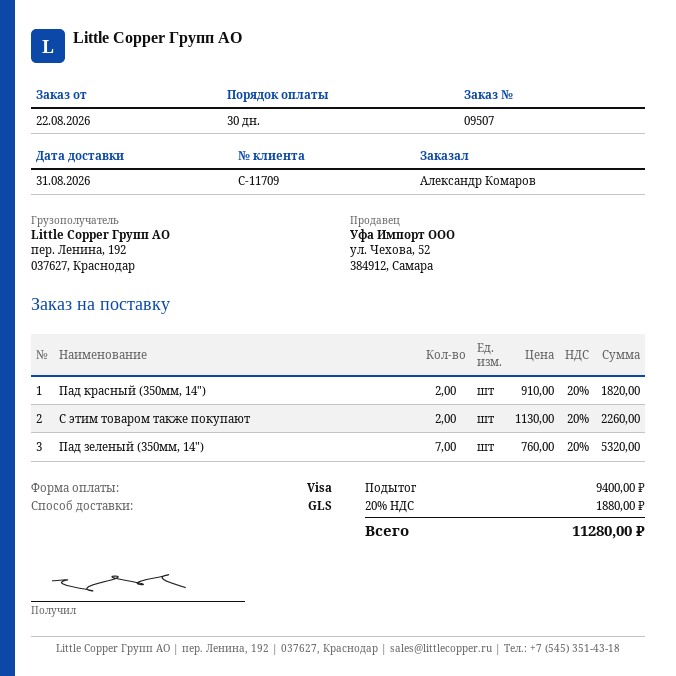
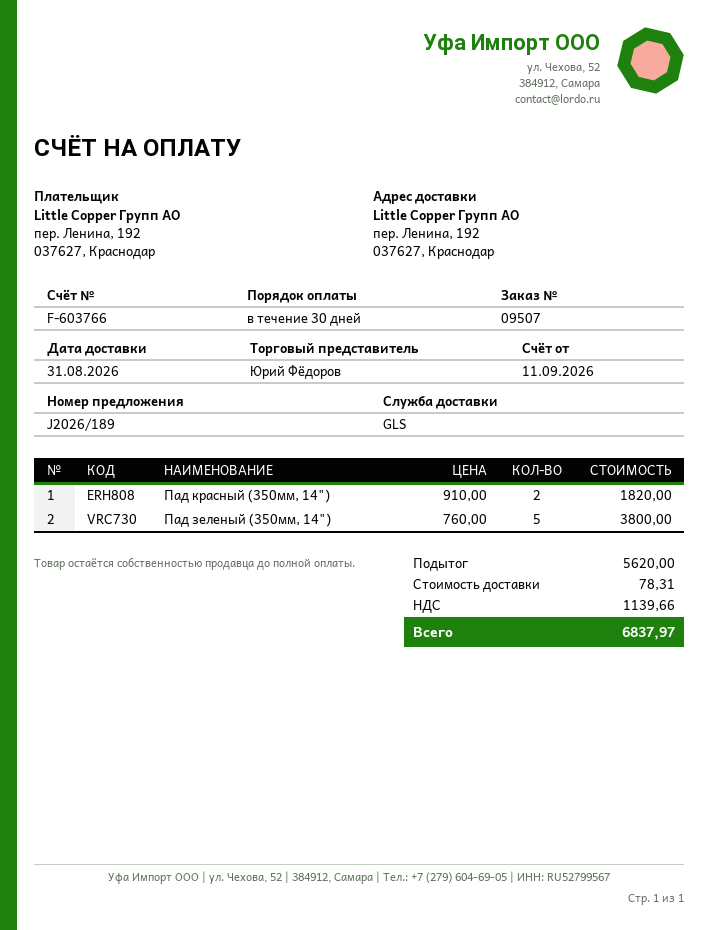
C этим товаром также покупают: 2 x 1130.00 = 2260.00 -> none
Пад зеленый (350мм, 14"): 7 x 760.00 = 5320.00 -> 5 x 760.00 = 3800.00
subtotal: 9400.00 -> 5620.00
shipping: none -> 78.31
tax: 1880.00 -> 1139.66
total: 11280.00 -> 6837.97

